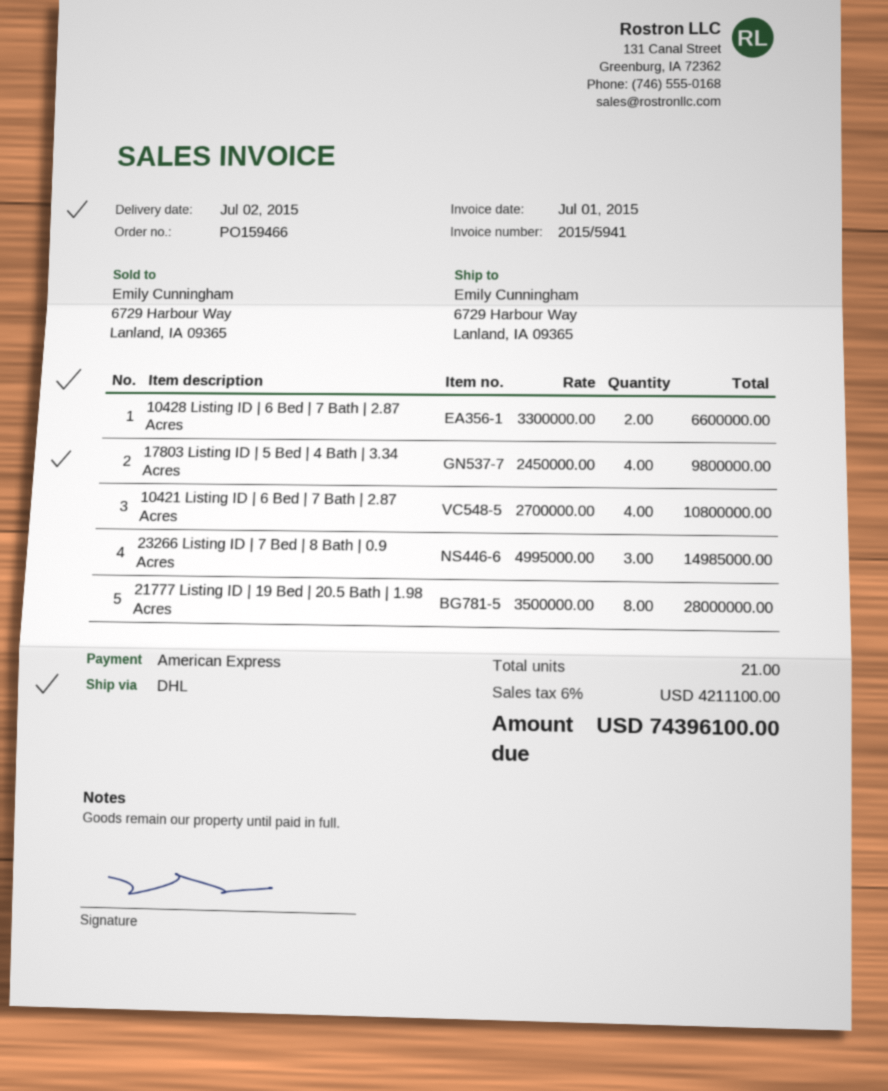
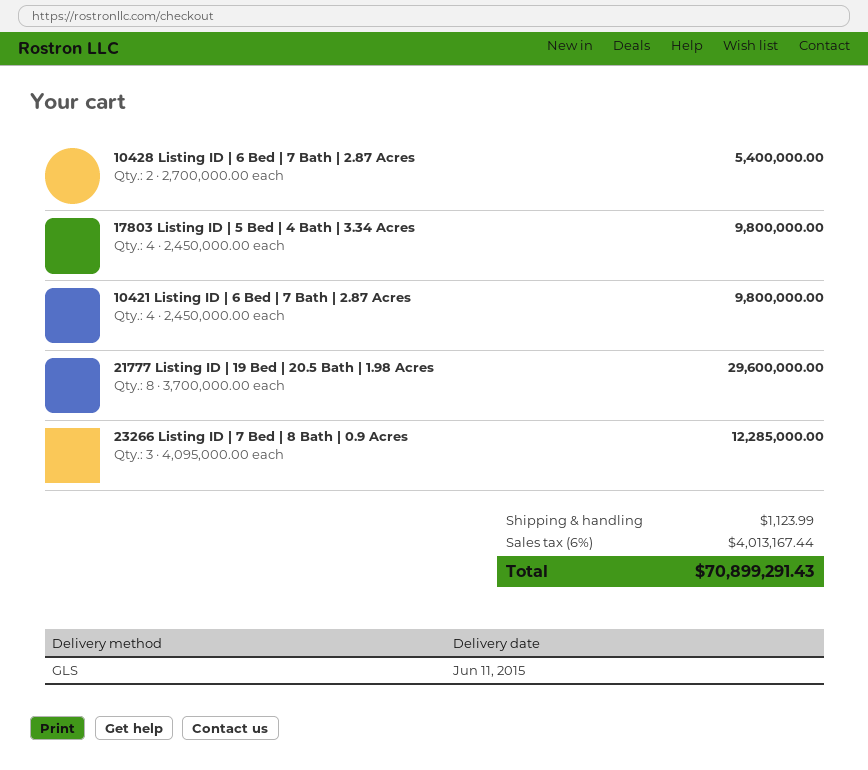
delivery date: 2015-07-02 -> 2015-06-11
shipping method: DHL -> GLS
10428 Listing ID | 6 Bed | 7 Bath | 2.87 Acres: 2 x 3300000.00 = 6600000.00 -> 2 x 2700000.00 = 5400000.00
10421 Listing ID | 6 Bed | 7 Bath | 2.87 Acres: 4 x 2700000.00 = 10800000.00 -> 4 x 2450000.00 = 9800000.00
23266 Listing ID | 7 Bed | 8 Bath | 0.9 Acres: 3 x 4995000.00 = 14985000.00 -> 3 x 4095000.00 = 12285000.00
21777 Listing ID | 19 Bed | 20.5 Bath | 1.98 Acres: 8 x 3500000.00 = 28000000.00 -> 8 x 3700000.00 = 29600000.00
shipping: none -> 1123.99
tax: 6% = 4211100.00 -> 6% = 4013167.44
total: 74396100.00 -> 70899291.43

